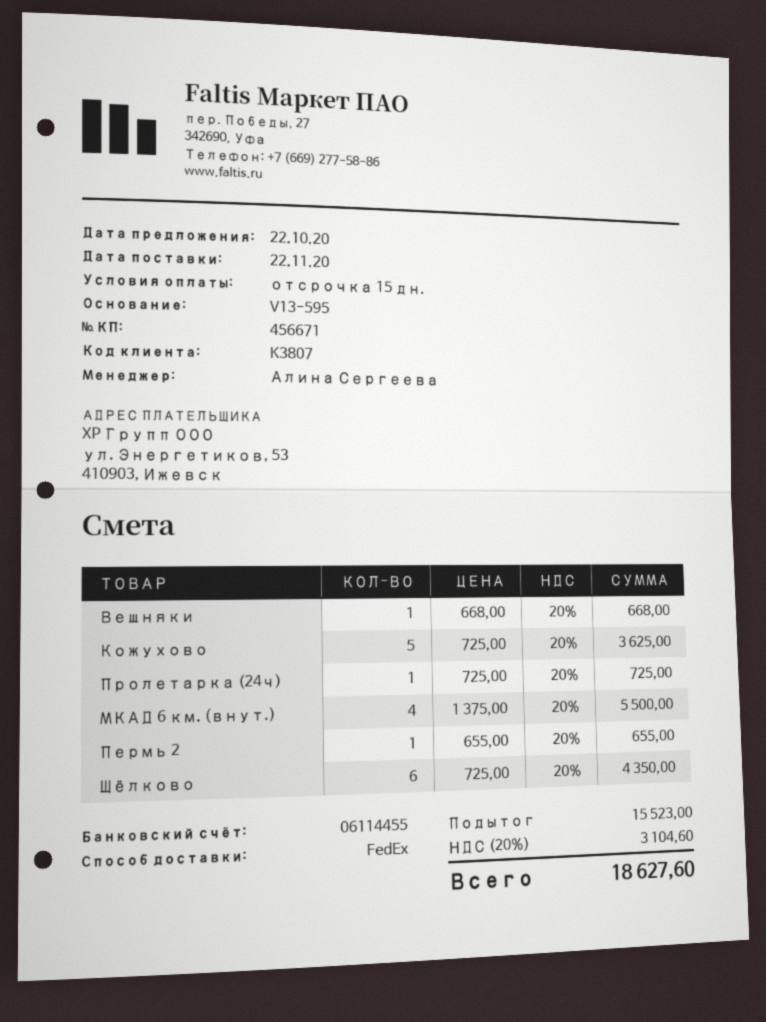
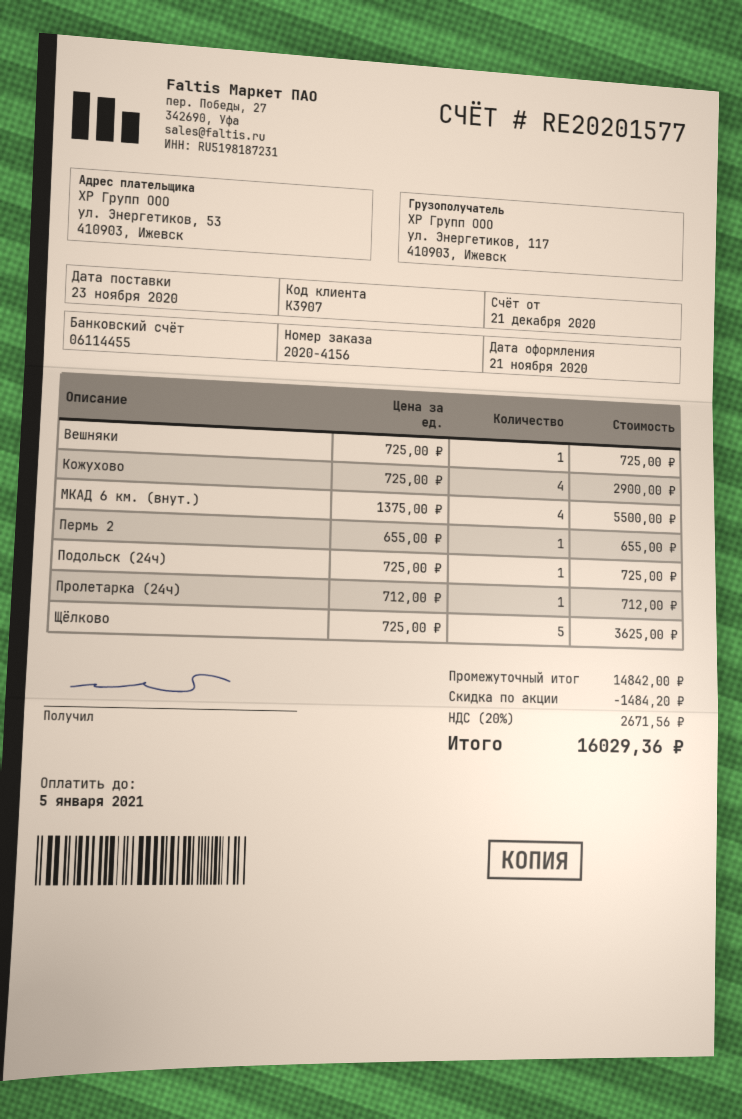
delivery date: 2020-11-22 -> 2020-11-23
customer number: K3807 -> K3907
Вешняки: 1 x 668.00 = 668.00 -> 1 x 725.00 = 725.00
Кожухово: 5 x 725.00 = 3625.00 -> 4 x 725.00 = 2900.00
Пролетарка (24ч): 1 x 725.00 = 725.00 -> 1 x 712.00 = 712.00
Щёлково: 6 x 725.00 = 4350.00 -> 5 x 725.00 = 3625.00
Подольск (24ч): none -> 1 x 725.00 = 725.00
subtotal: 15523.00 -> 14842.00
discount: none -> 1484.20
tax: 20% = 3104.60 -> 20% = 2671.56
total: 18627.60 -> 16029.36

